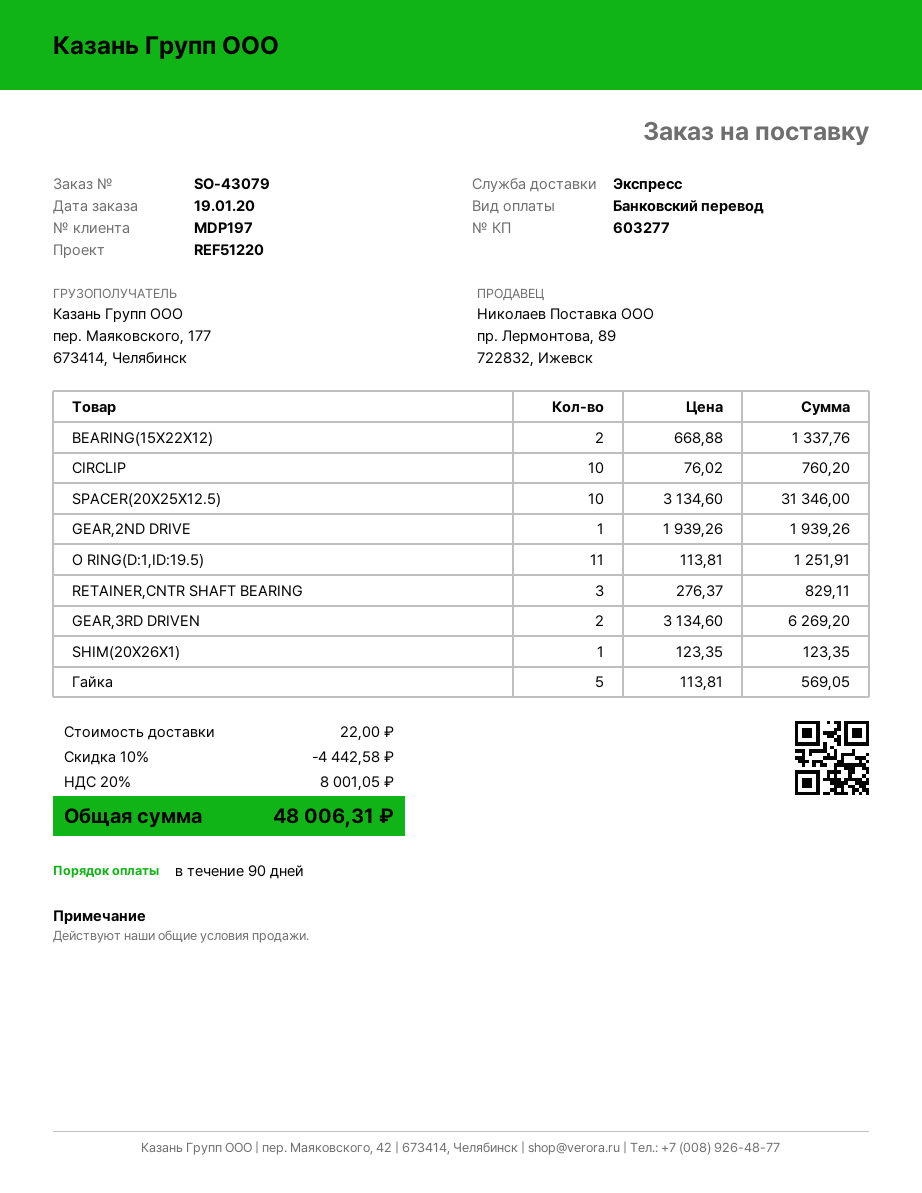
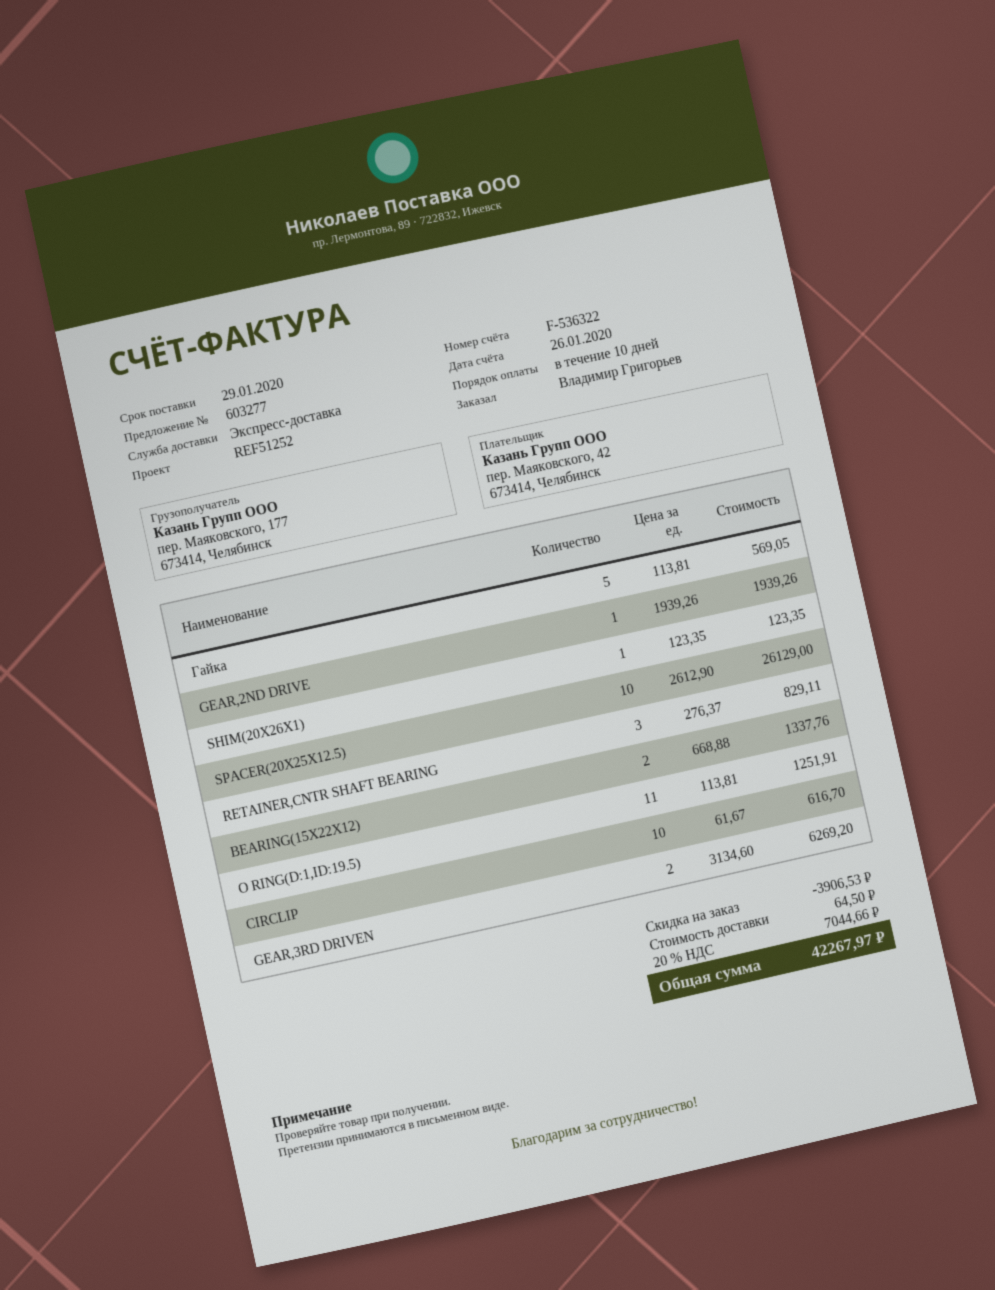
payment terms: 90 days -> 10 days
reference: REF51220 -> REF51252
CIRCLIP: 10 x 76.02 = 760.20 -> 10 x 61.67 = 616.70
SPACER(20X25X12.5): 10 x 3134.60 = 31346.00 -> 10 x 2612.90 = 26129.00
discount: 4442.58 -> 3906.53
shipping: 22.00 -> 64.50
tax: 20% = 8001.05 -> 20% = 7044.66
total: 48006.31 -> 42267.97

